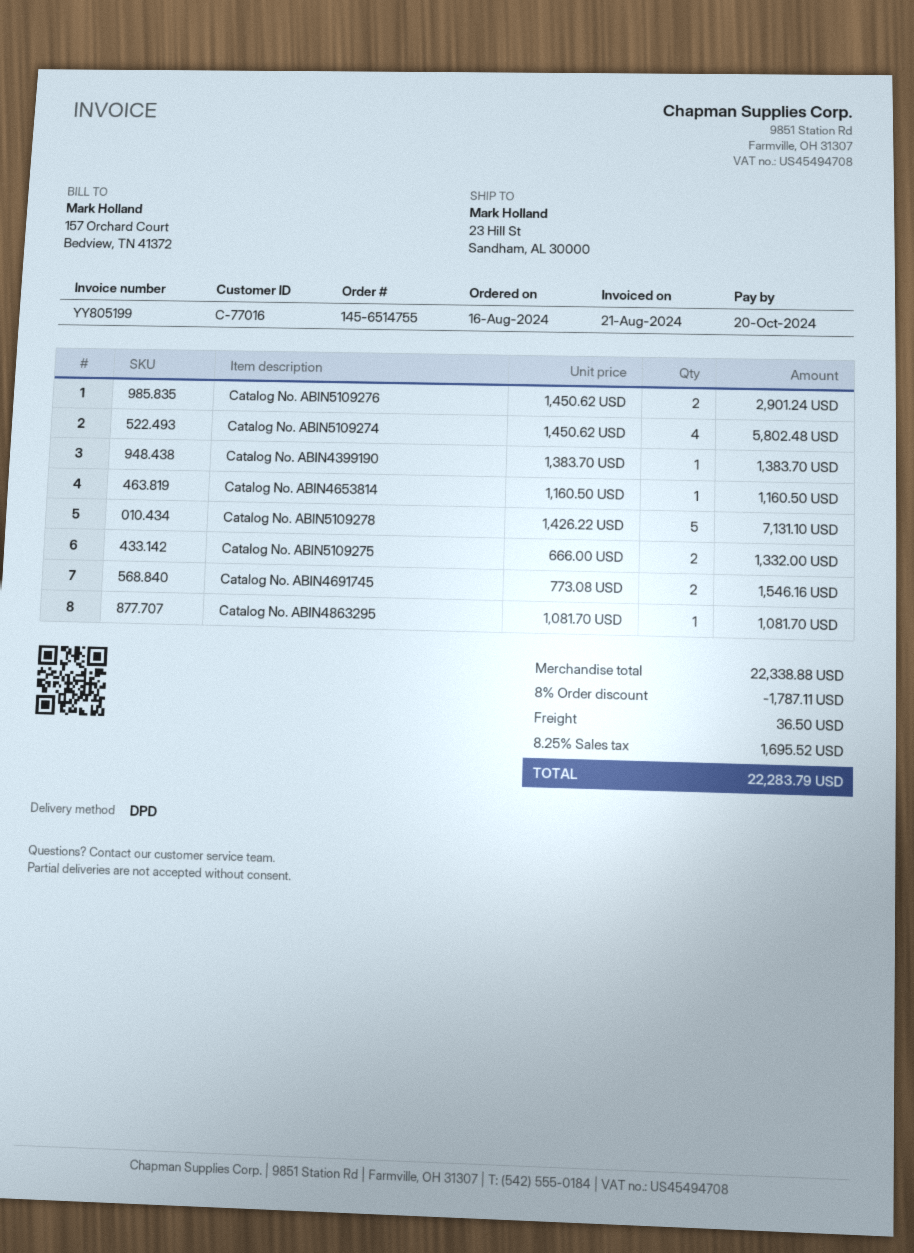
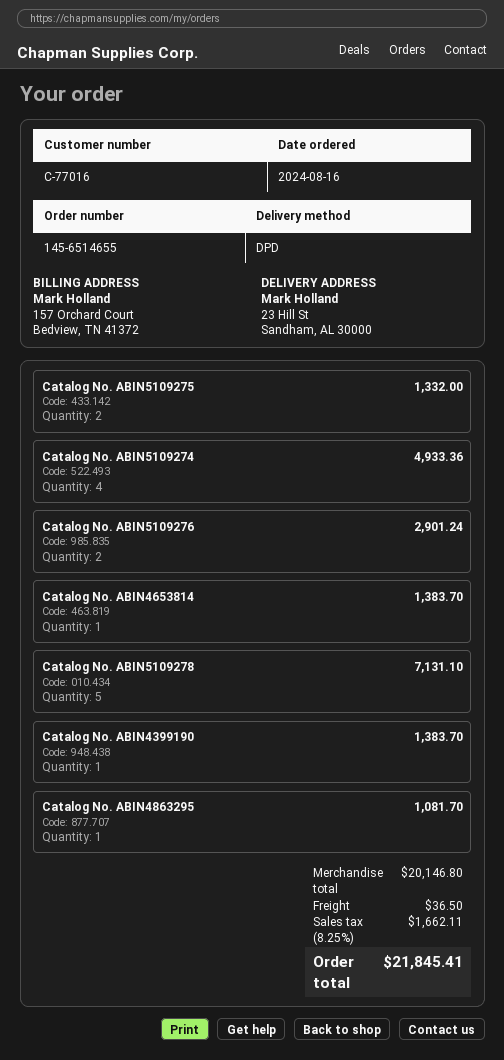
order number: 145-6514755 -> 145-6514655
Catalog No. ABIN5109274: 4 for 5802.48 -> 4 for 4933.36
Catalog No. ABIN4653814: 1 for 1160.50 -> 1 for 1383.70
Catalog No. ABIN4691745: 2 for 1546.16 -> none
subtotal: 22338.88 -> 20146.80
discount: 8% = 1787.11 -> none
tax: 8.25% = 1695.52 -> 8.25% = 1662.11
total: 22283.79 -> 21845.41

